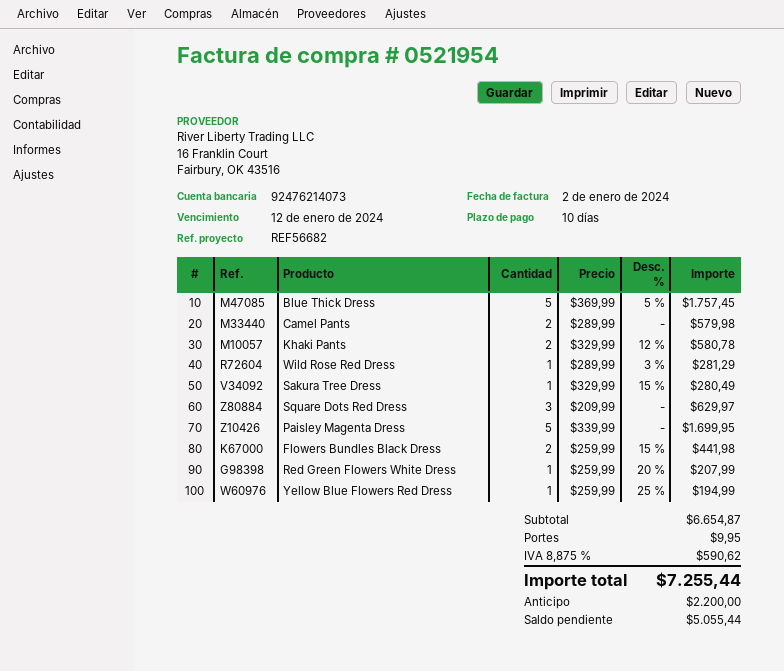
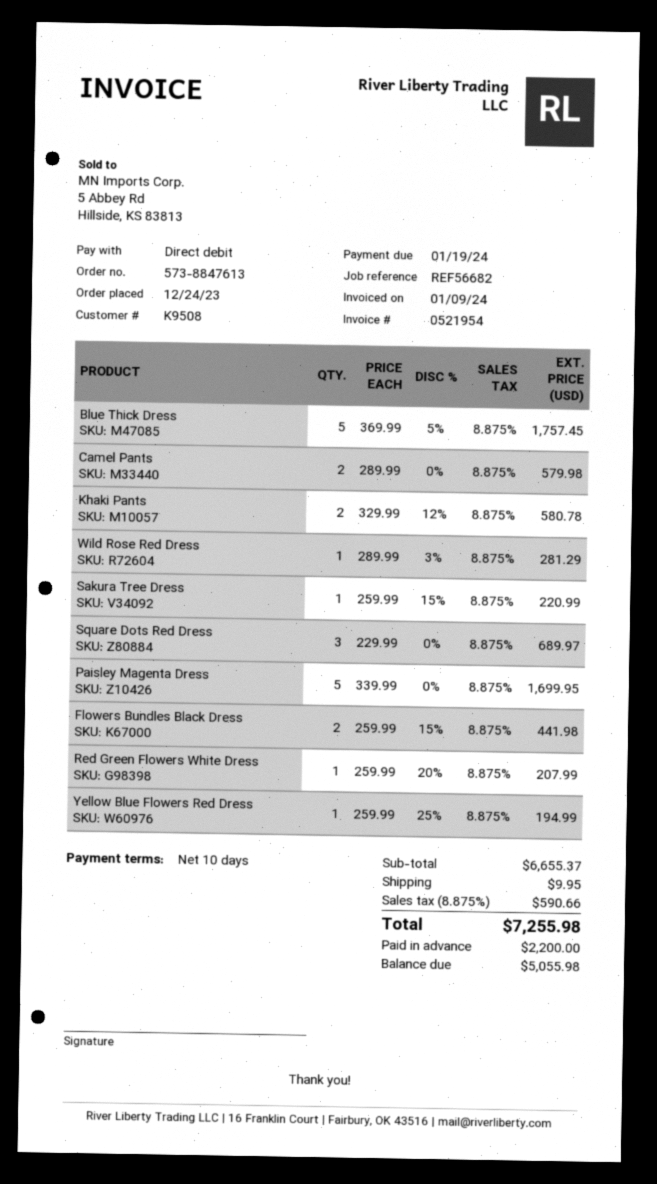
invoice date: 2024-01-02 -> 2024-01-09
due date: 2024-01-12 -> 2024-01-19
Sakura Tree Dress: 1 x 329.99 - 15% = 280.49 -> 1 x 259.99 - 15% = 220.99
Square Dots Red Dress: 3 x 209.99 = 629.97 -> 3 x 229.99 = 689.97
subtotal: 6654.87 -> 6655.37
tax: 8.875% = 590.62 -> 8.875% = 590.66
total: 7255.44 -> 7255.98
balance: 5055.44 -> 5055.98

